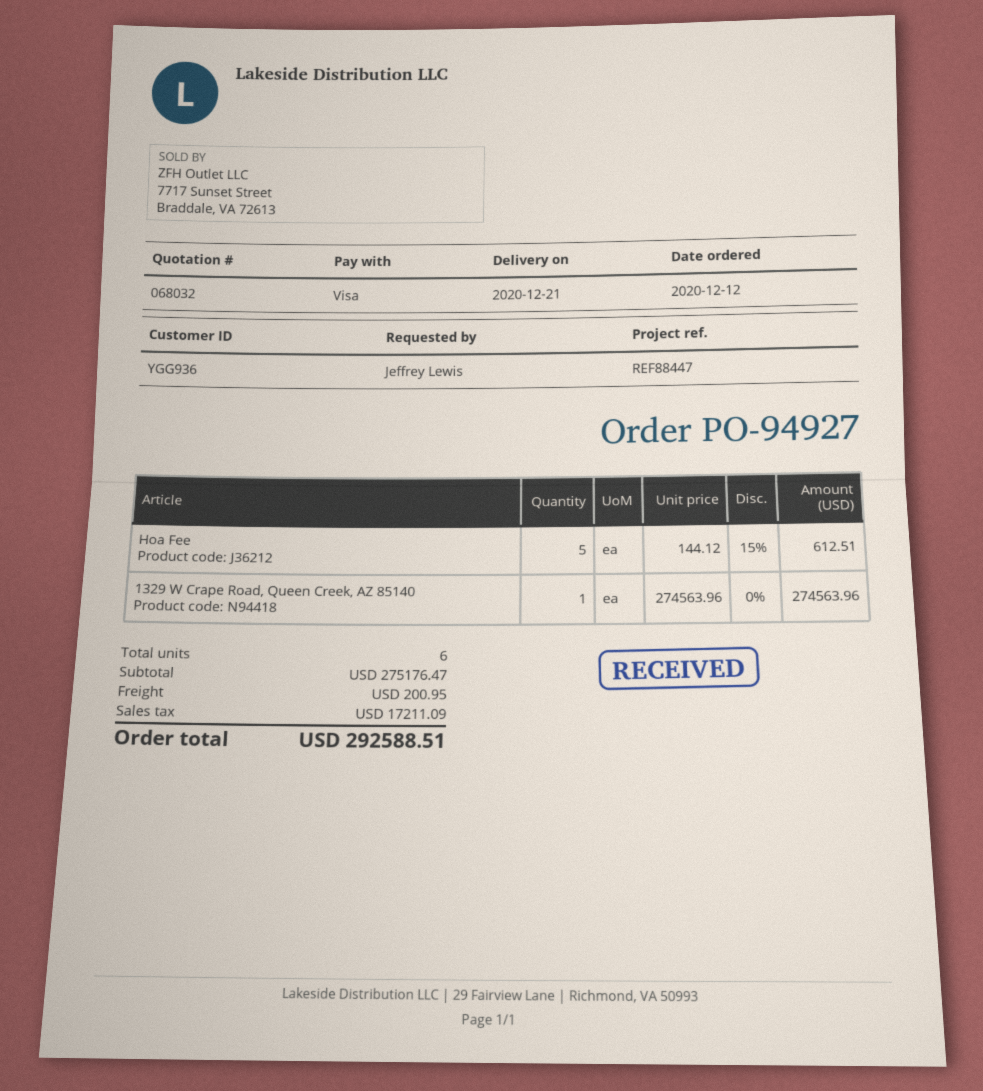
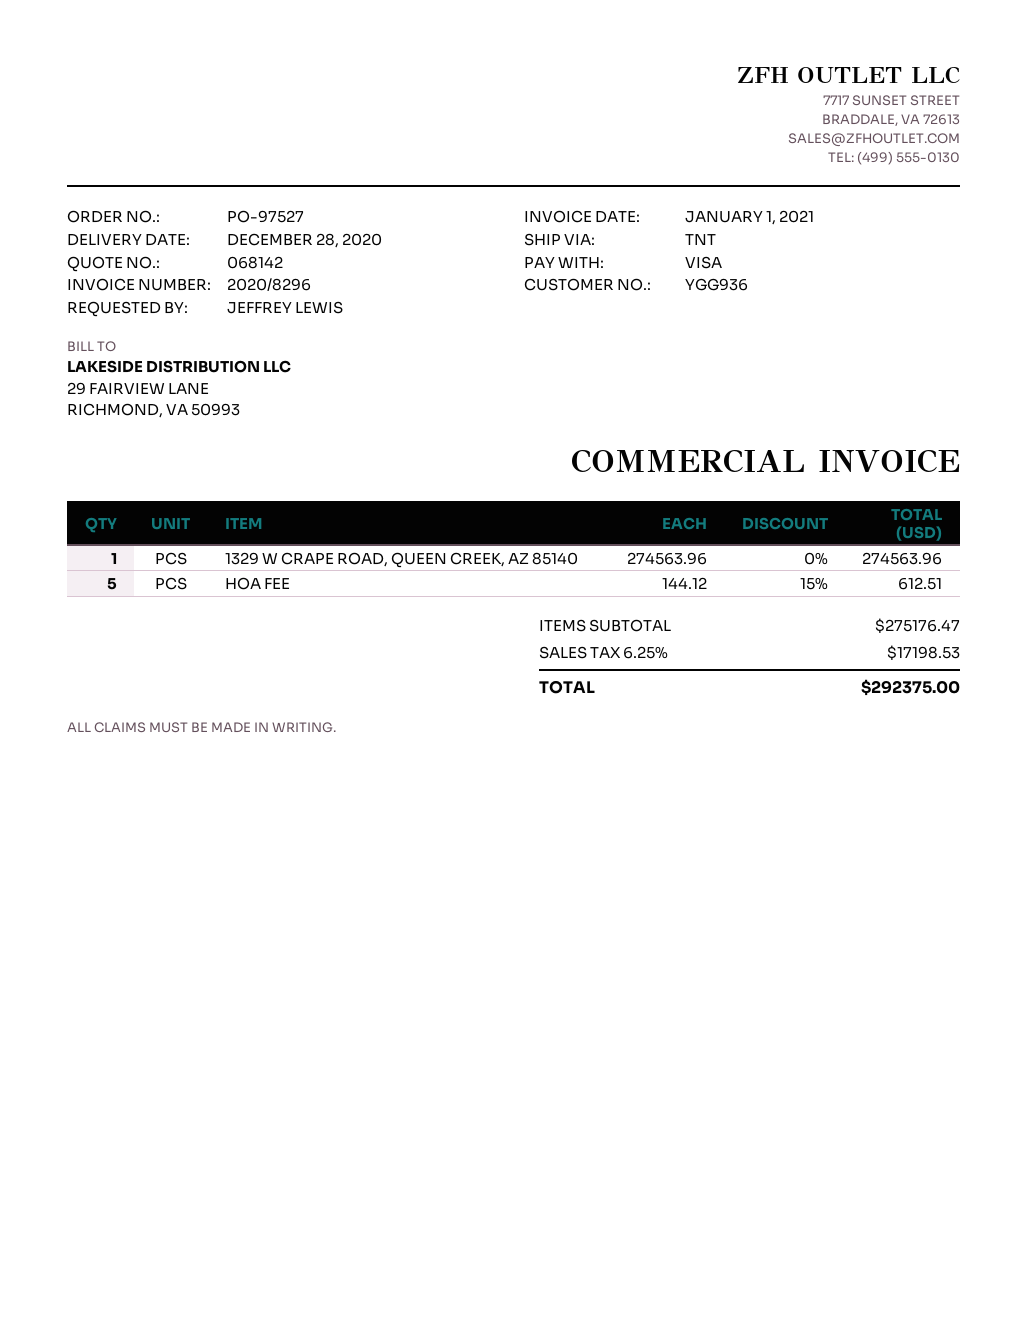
quote number: 068032 -> 068142
order number: PO-94927 -> PO-97527
delivery date: 2020-12-21 -> 2020-12-28
shipping: 200.95 -> none
tax: 17211.09 -> 17198.53
total: 292588.51 -> 292375.00

